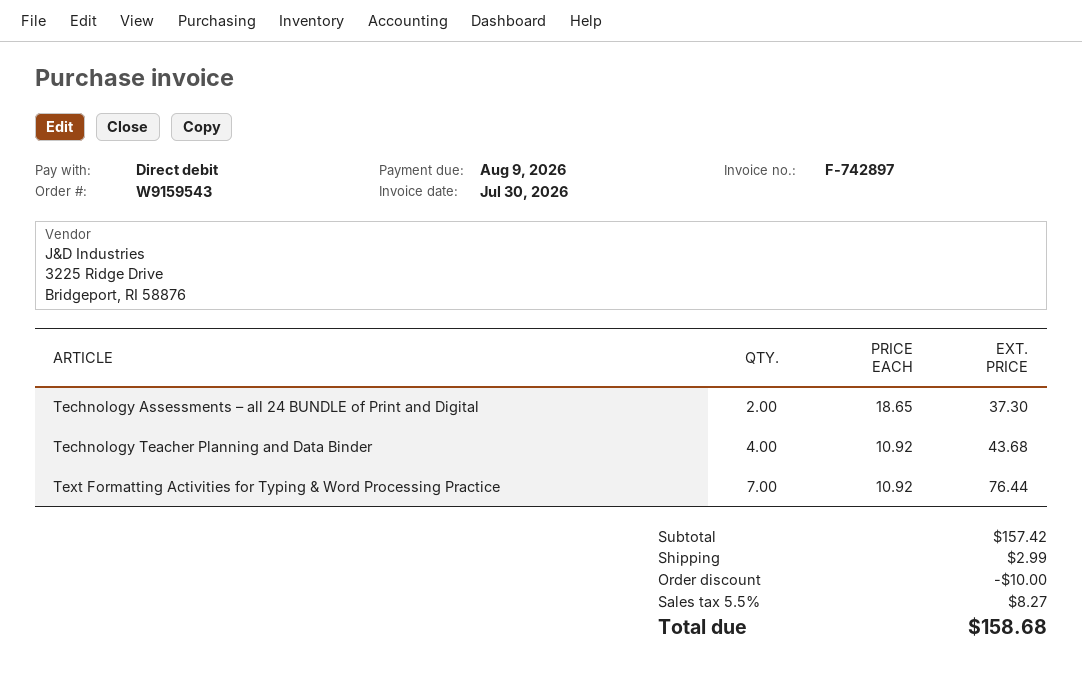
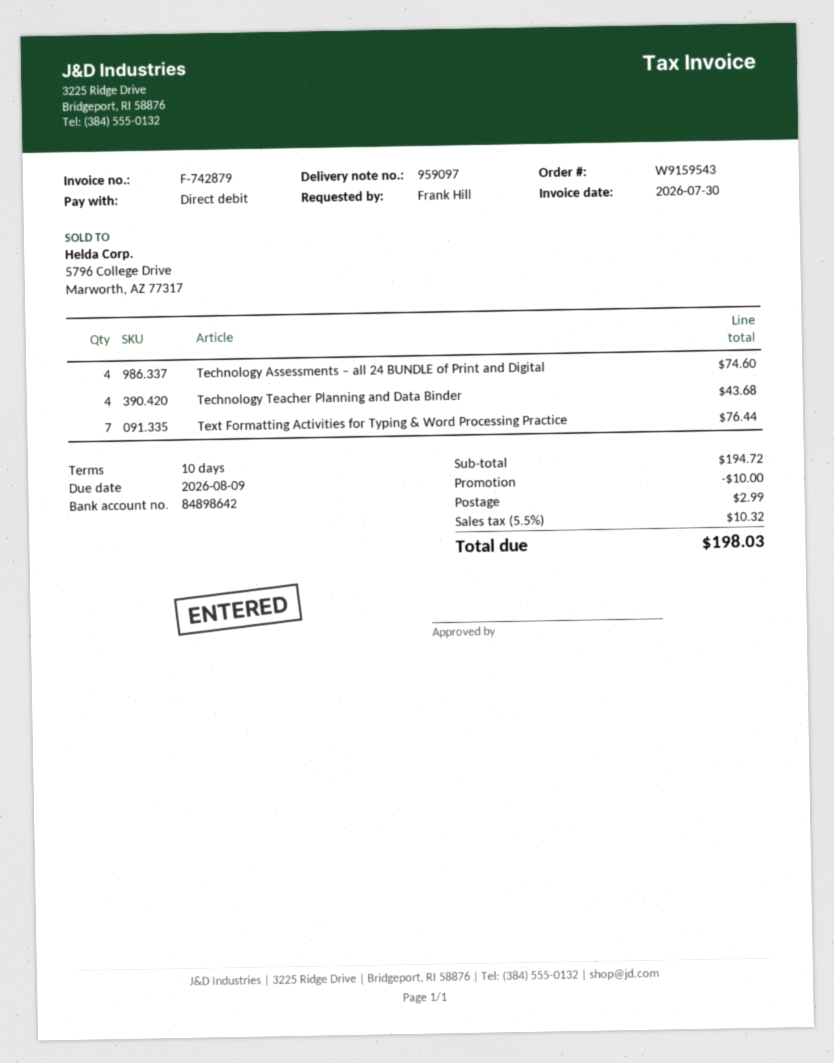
invoice number: F-742897 -> F-742879
Technology Assessments – all 24 BUNDLE of Print and Digital: 2 for 37.30 -> 4 for 74.60
subtotal: 157.42 -> 194.72
tax: 5.5% = 8.27 -> 5.5% = 10.32
total: 158.68 -> 198.03

